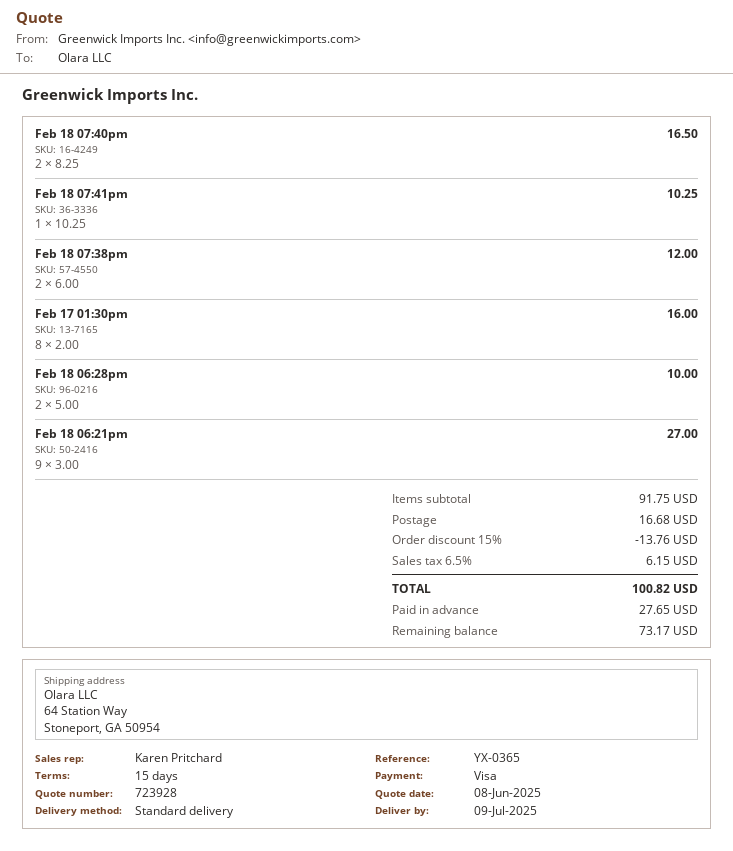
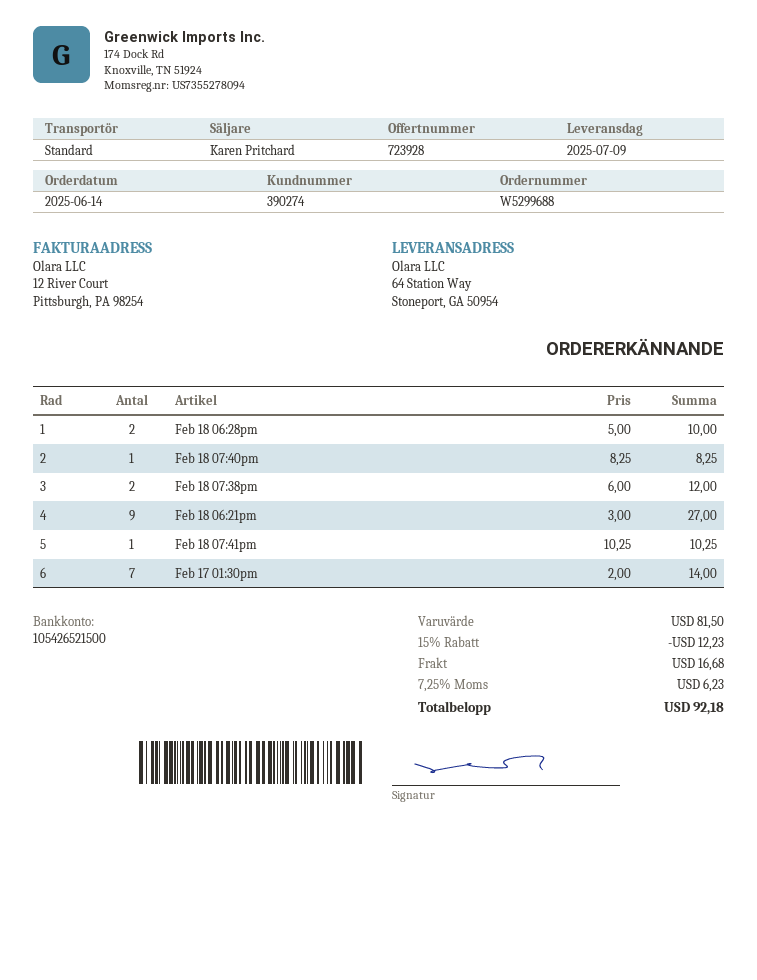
Feb 18 07:40pm: 2 x 8.25 = 16.50 -> 1 x 8.25 = 8.25
Feb 17 01:30pm: 8 x 2.00 = 16.00 -> 7 x 2.00 = 14.00
subtotal: 91.75 -> 81.50
discount: 15% = 13.76 -> 15% = 12.23
tax: 6.5% = 6.15 -> 7.25% = 6.23
total: 100.82 -> 92.18

